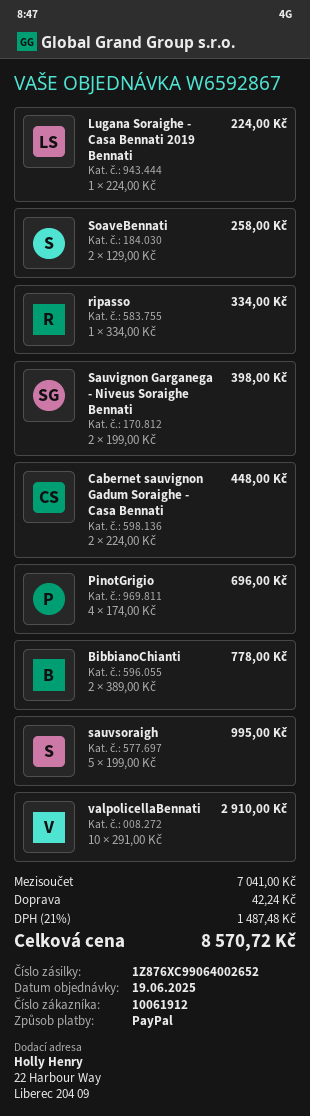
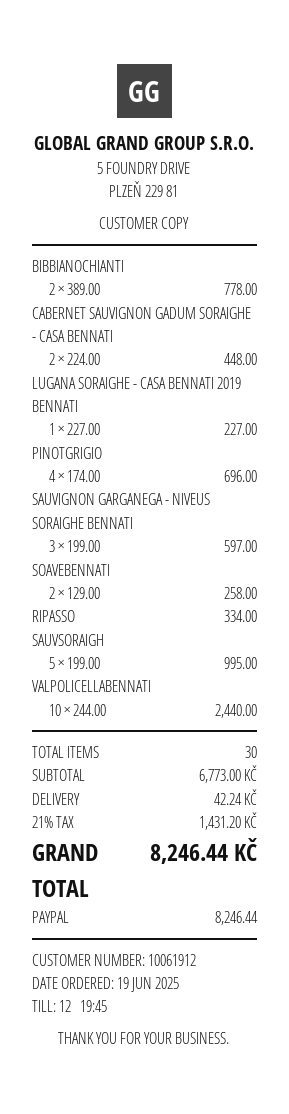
Lugana Soraighe - Casa Bennati 2019 Bennati: 1 x 224.00 = 224.00 -> 1 x 227.00 = 227.00
Sauvignon Garganega - Niveus Soraighe Bennati: 2 x 199.00 = 398.00 -> 3 x 199.00 = 597.00
valpolicellaBennati: 10 x 291.00 = 2910.00 -> 10 x 244.00 = 2440.00
subtotal: 7041.00 -> 6773.00
tax: 21% = 1487.48 -> 21% = 1431.20
total: 8570.72 -> 8246.44

